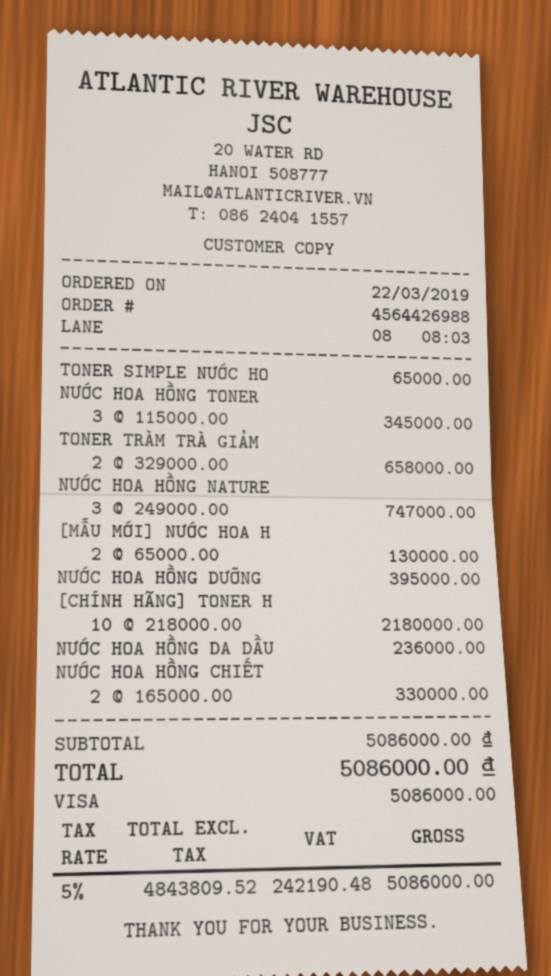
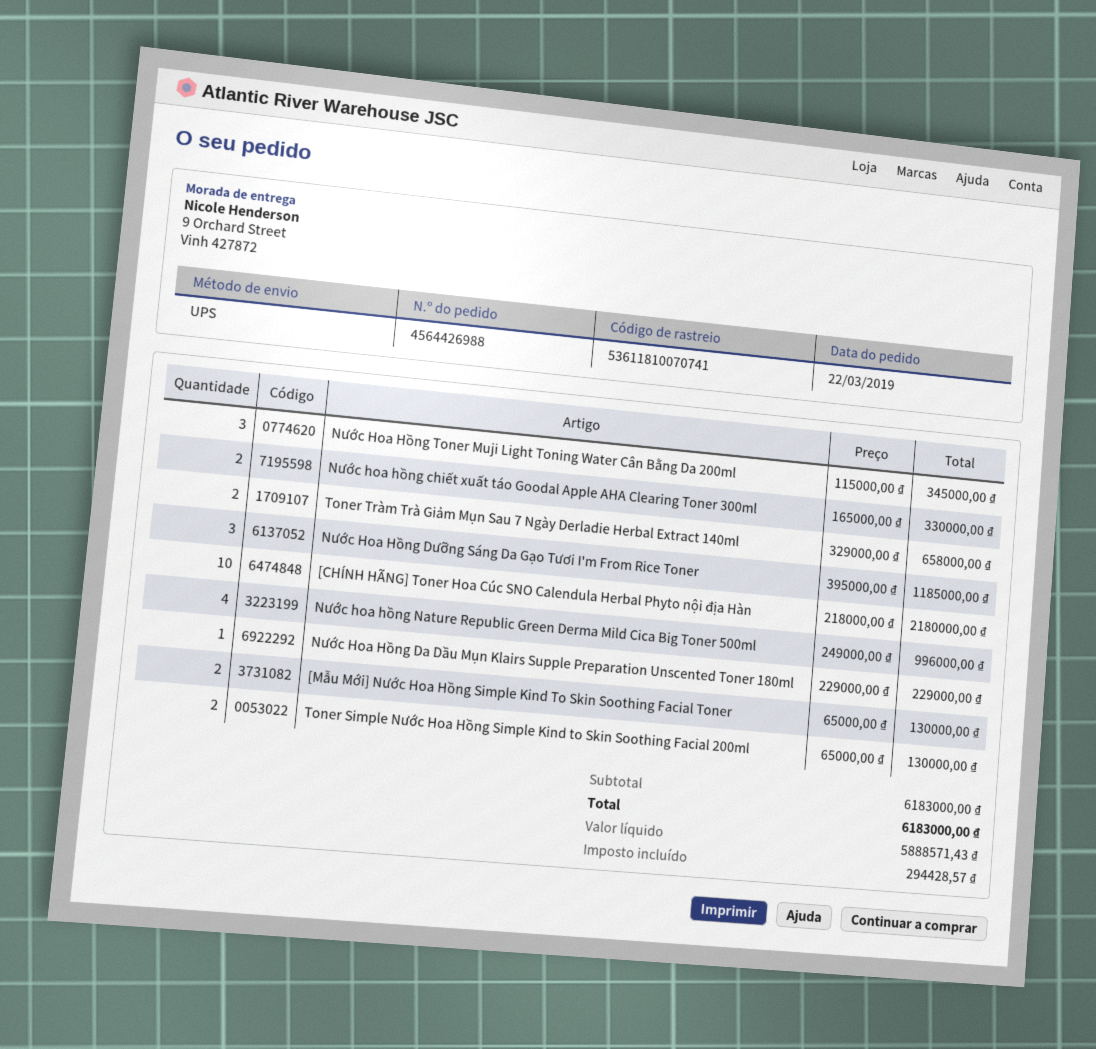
TONER SIMPLE NƯỚC HO: 1 x 65000.00 = 65000.00 -> 2 x 65000.00 = 130000.00
NƯỚC HOA HỒNG NATURE: 3 x 249000.00 = 747000.00 -> 4 x 249000.00 = 996000.00
NƯỚC HOA HỒNG DƯỠNG: 1 x 395000.00 = 395000.00 -> 3 x 395000.00 = 1185000.00
NƯỚC HOA HỒNG DA DẦU: 1 x 236000.00 = 236000.00 -> 1 x 229000.00 = 229000.00
subtotal: 5086000.00 -> 6183000.00
net: 4843809.52 -> 5888571.43
tax: 242190.48 -> 294428.57
total: 5086000.00 -> 6183000.00

